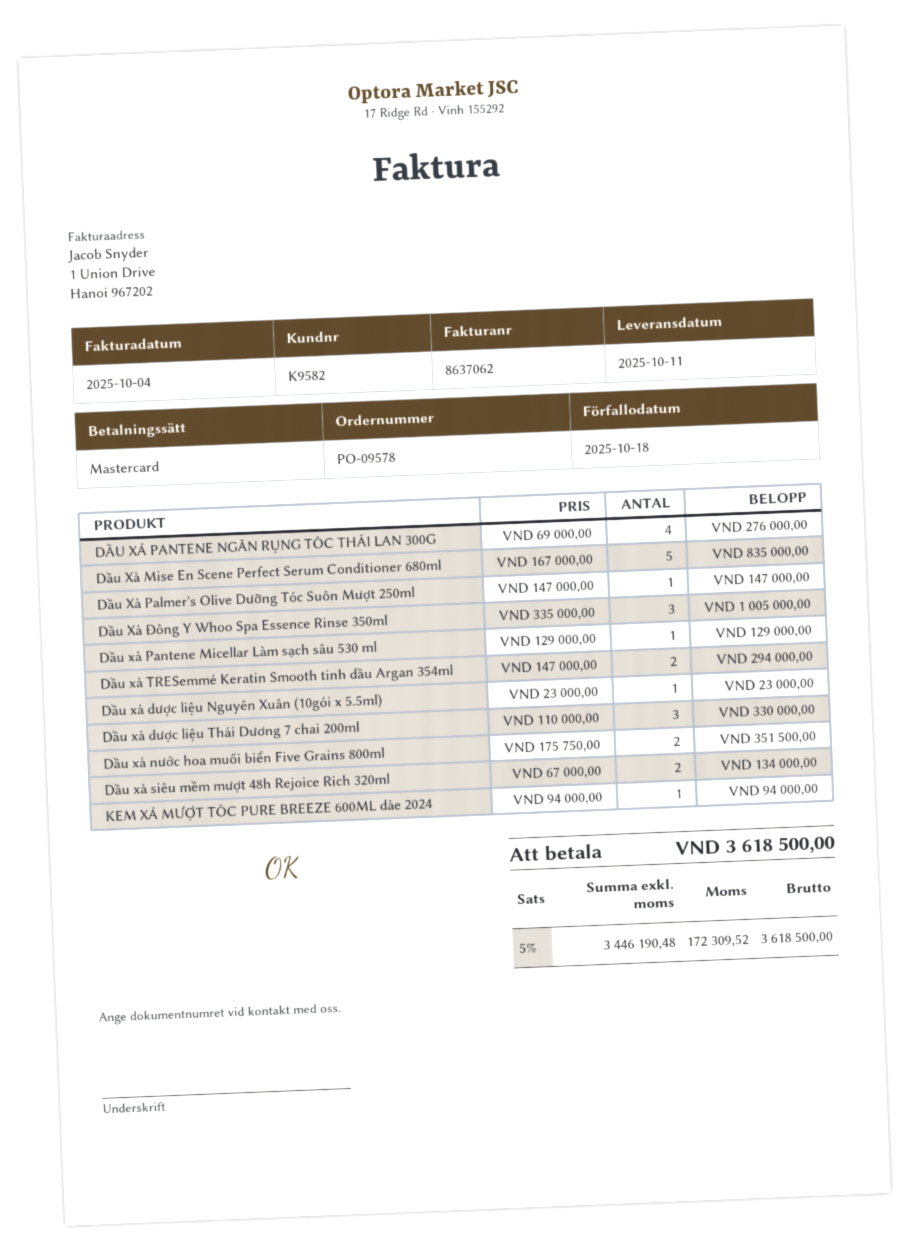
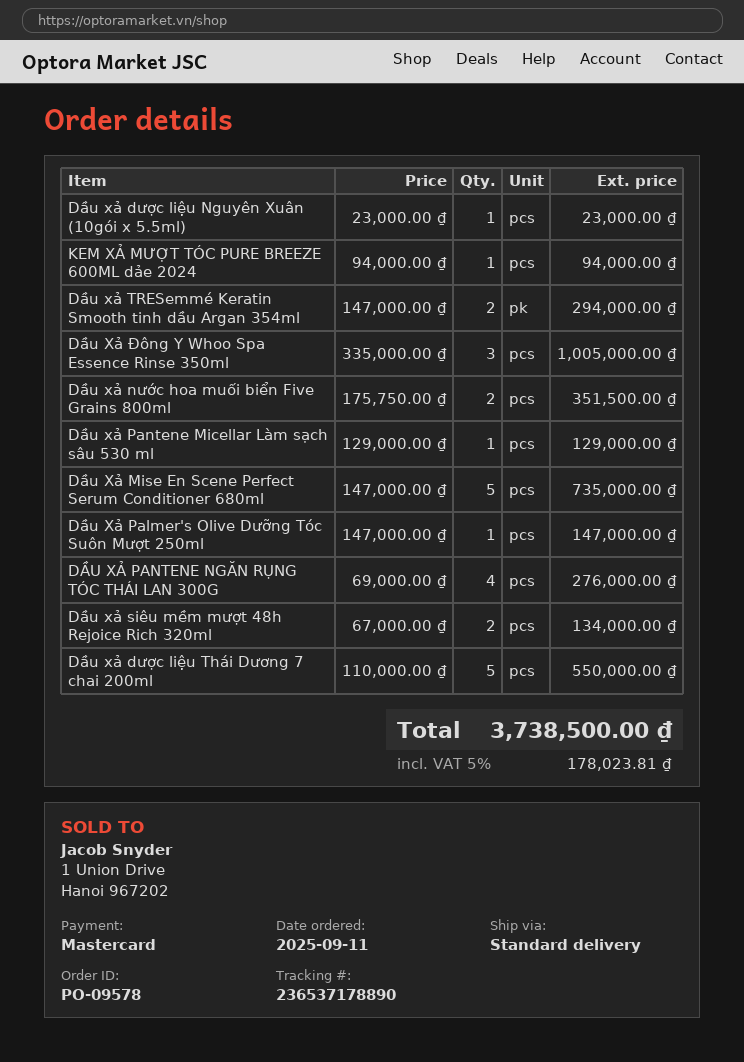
Dầu Xả Mise En Scene Perfect Serum Conditioner 680ml: 5 x 167000.00 = 835000.00 -> 5 x 147000.00 = 735000.00
Dầu xả dược liệu Thái Dương 7 chai 200ml: 3 x 110000.00 = 330000.00 -> 5 x 110000.00 = 550000.00
tax: 5% = 172309.52 -> 5% = 178023.81
total: 3618500.00 -> 3738500.00

